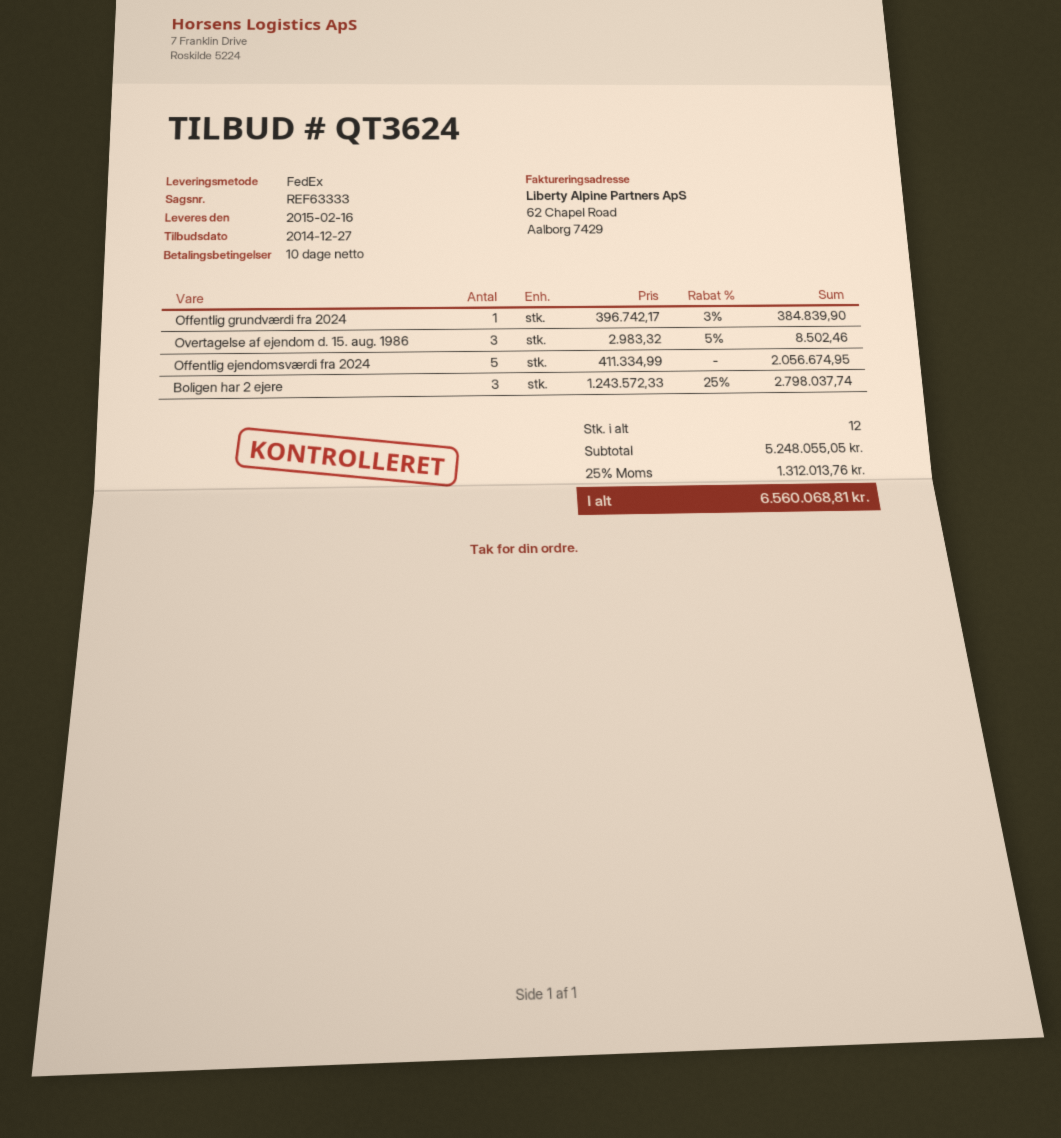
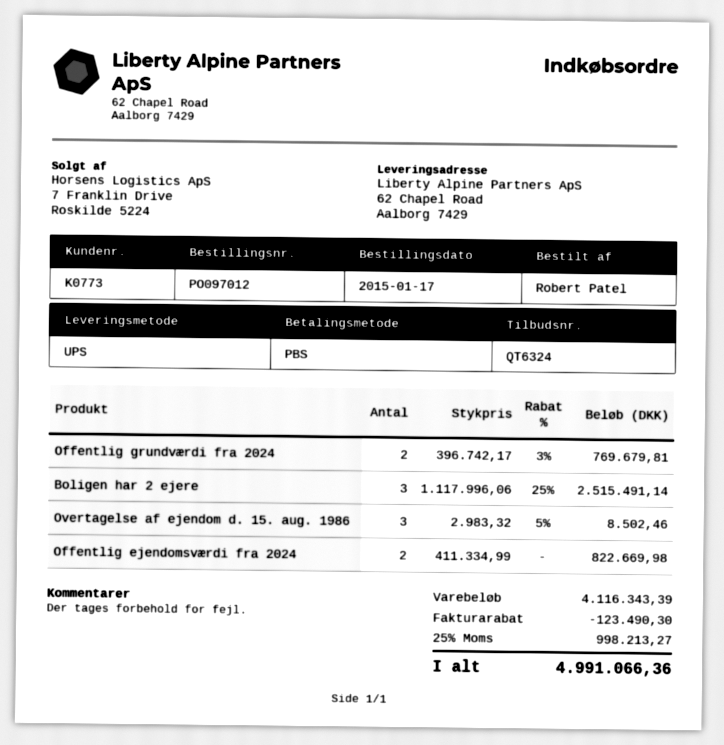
quote number: QT3624 -> QT6324
shipping method: FedEx -> UPS
Offentlig grundværdi fra 2024: 1 x 396742.17 - 3% = 384839.90 -> 2 x 396742.17 - 3% = 769679.81
Offentlig ejendomsværdi fra 2024: 5 x 411334.99 = 2056674.95 -> 2 x 411334.99 = 822669.98
Boligen har 2 ejere: 3 x 1243572.33 - 25% = 2798037.74 -> 3 x 1117996.06 - 25% = 2515491.14
subtotal: 5248055.05 -> 4116343.39
discount: none -> 123490.30
tax: 25% = 1312013.76 -> 25% = 998213.27
total: 6560068.81 -> 4991066.36

